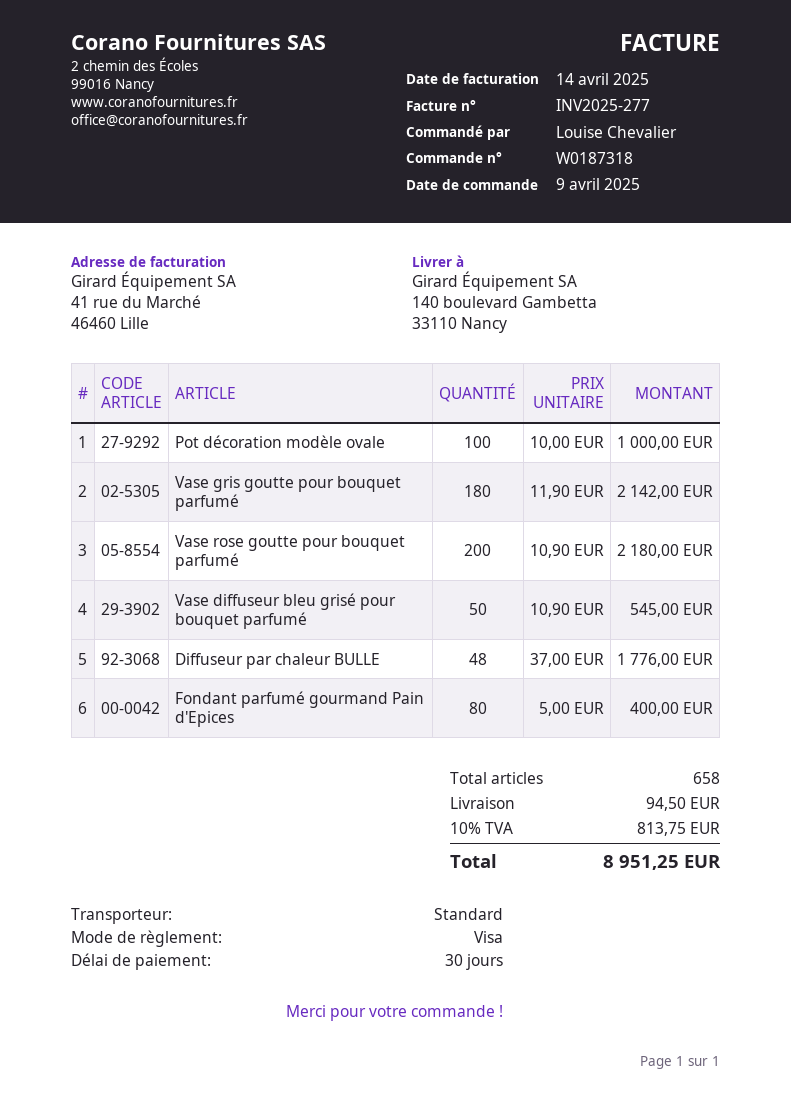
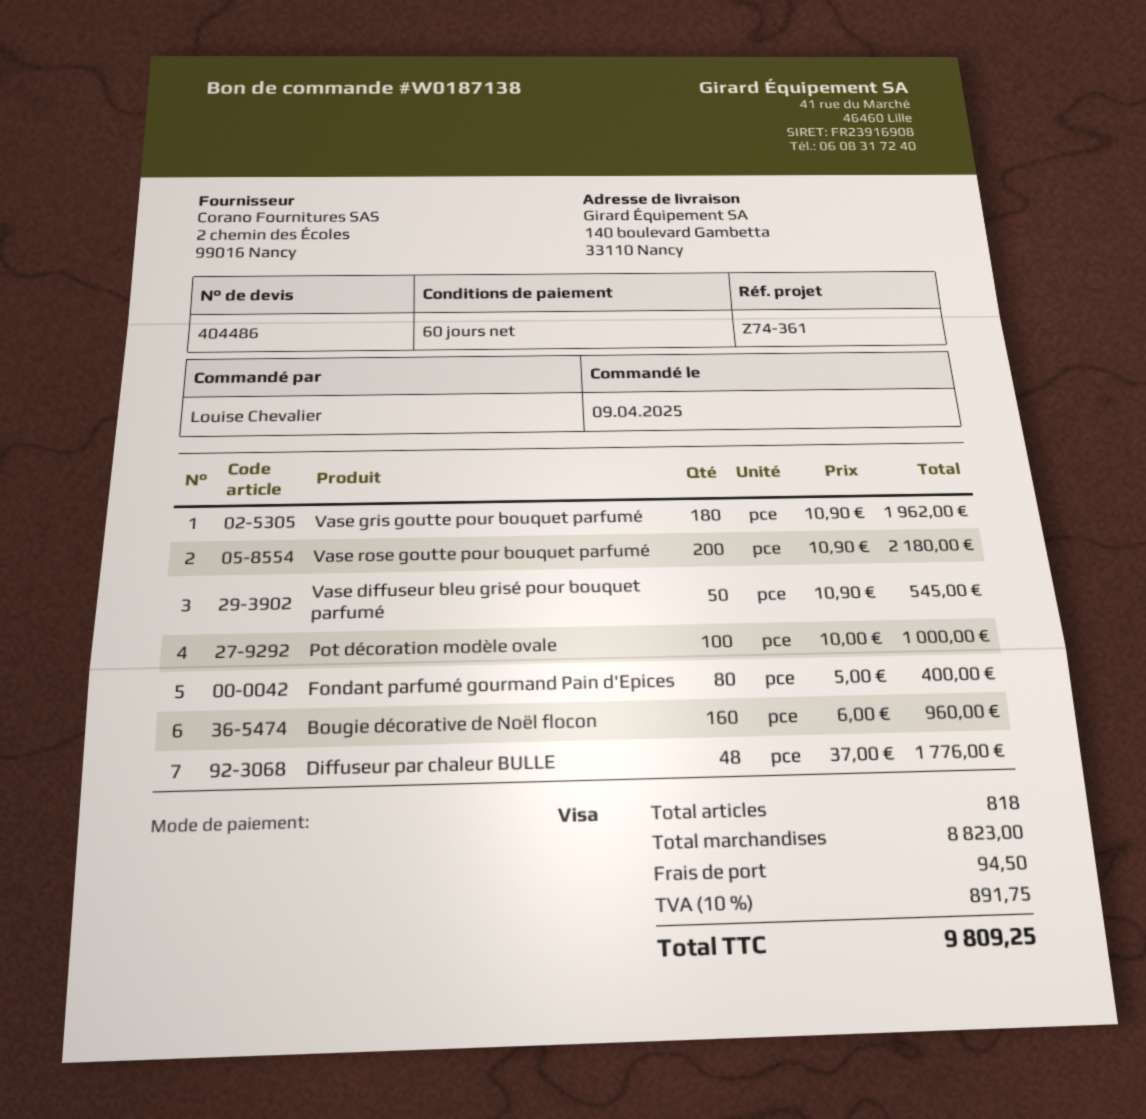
order number: W0187318 -> W0187138
payment terms: 30 days -> 60 days
Vase gris goutte pour bouquet parfumé: 180 x 11.90 = 2142.00 -> 180 x 10.90 = 1962.00
Bougie décorative de Noël flocon: none -> 160 x 6.00 = 960.00
total quantity: 658 -> 818
tax: 10% = 813.75 -> 10% = 891.75
total: 8951.25 -> 9809.25

